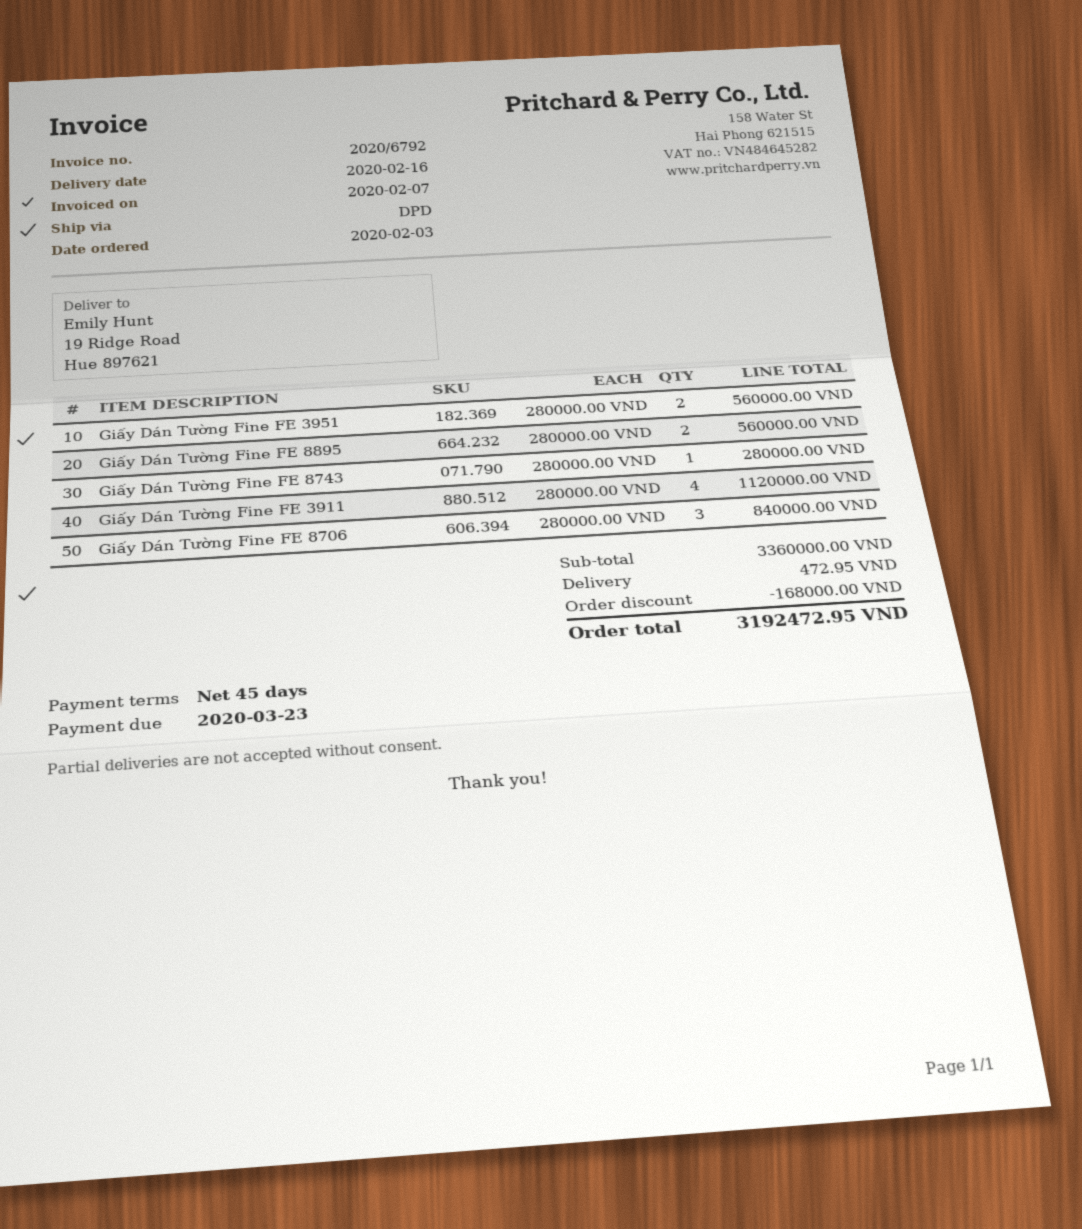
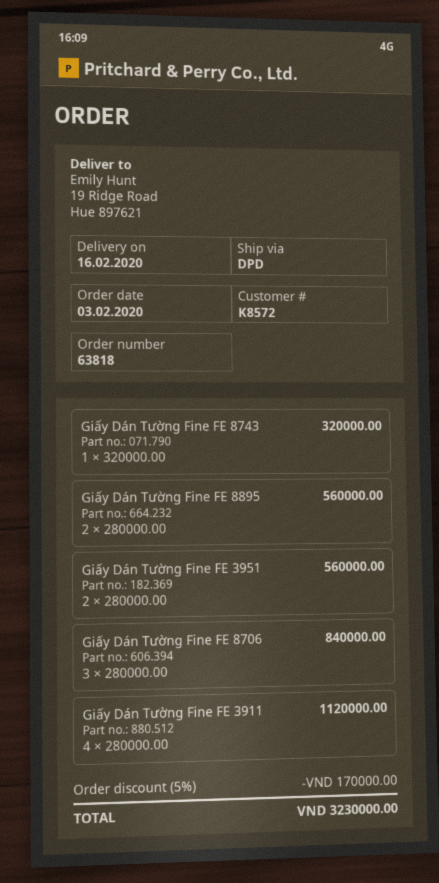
Giấy Dán Tường Fine FE 8743: 1 x 280000.00 = 280000.00 -> 1 x 320000.00 = 320000.00
discount: 168000.00 -> 170000.00
shipping: 472.95 -> none
total: 3192472.95 -> 3230000.00

